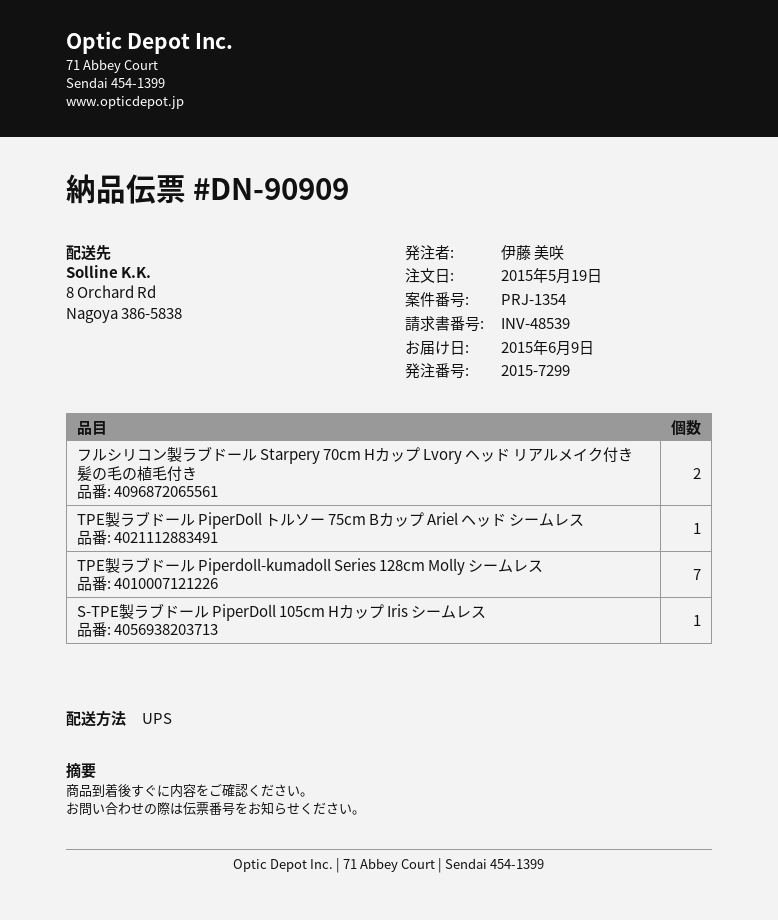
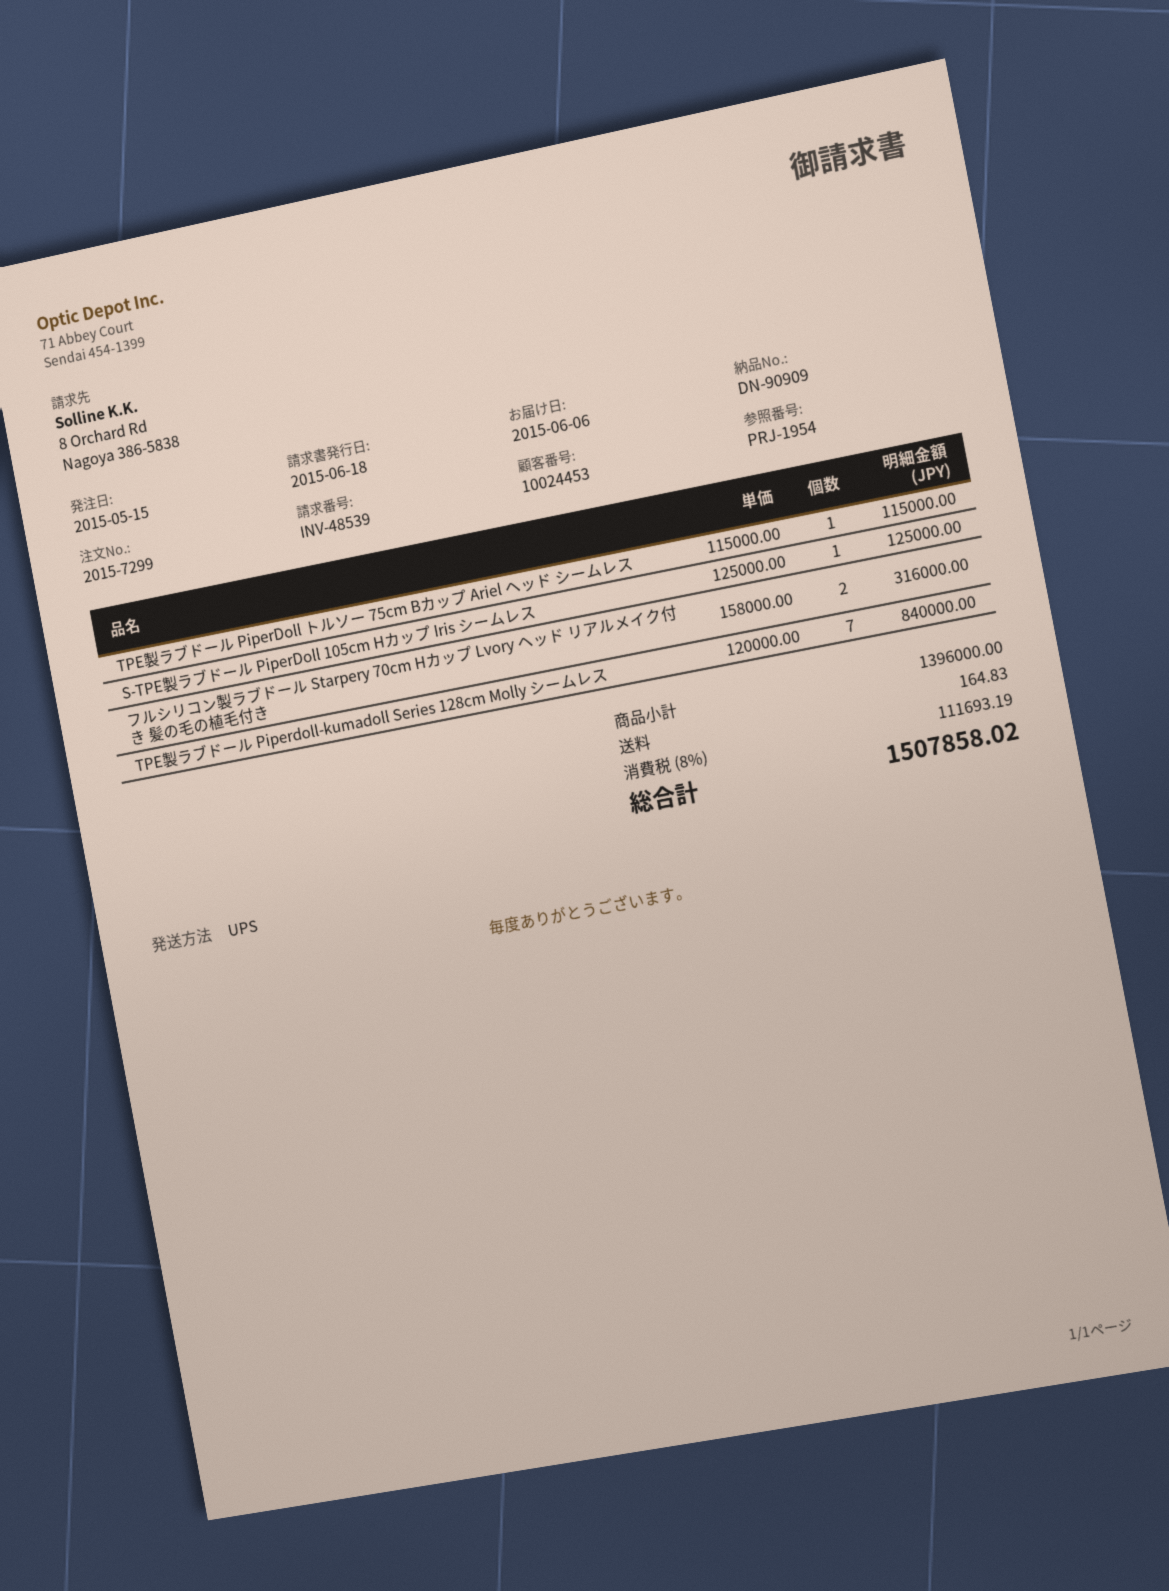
order date: 2015-05-19 -> 2015-05-15
delivery date: 2015-06-09 -> 2015-06-06
reference: PRJ-1354 -> PRJ-1954

